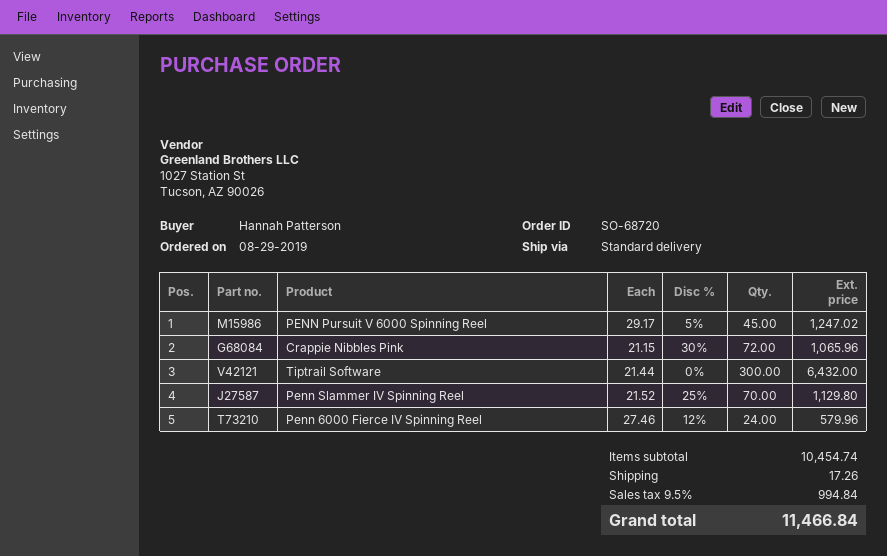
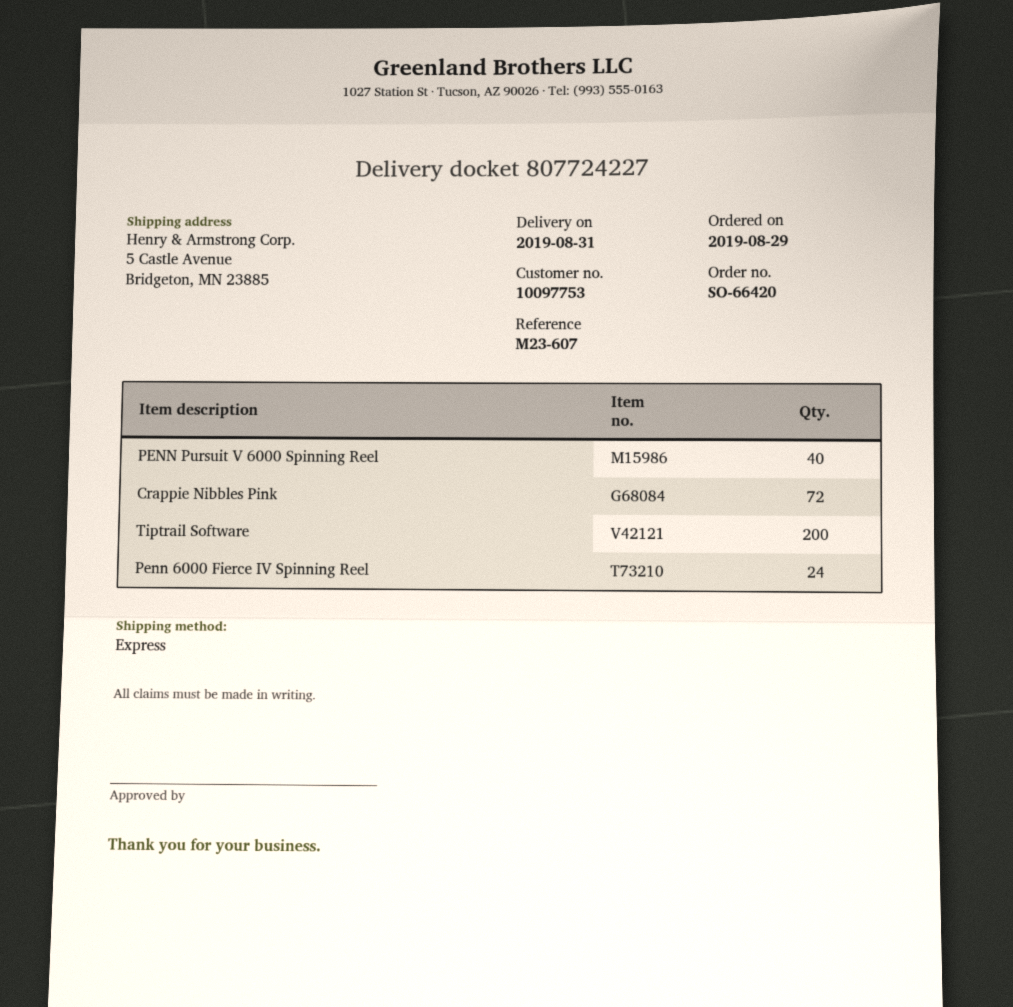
order number: SO-68720 -> SO-66420
shipping method: standard -> express
PENN Pursuit V 6000 Spinning Reel: 45 -> 40
Tiptrail Software: 300 -> 200
Penn Slammer IV Spinning Reel: 70 -> none

